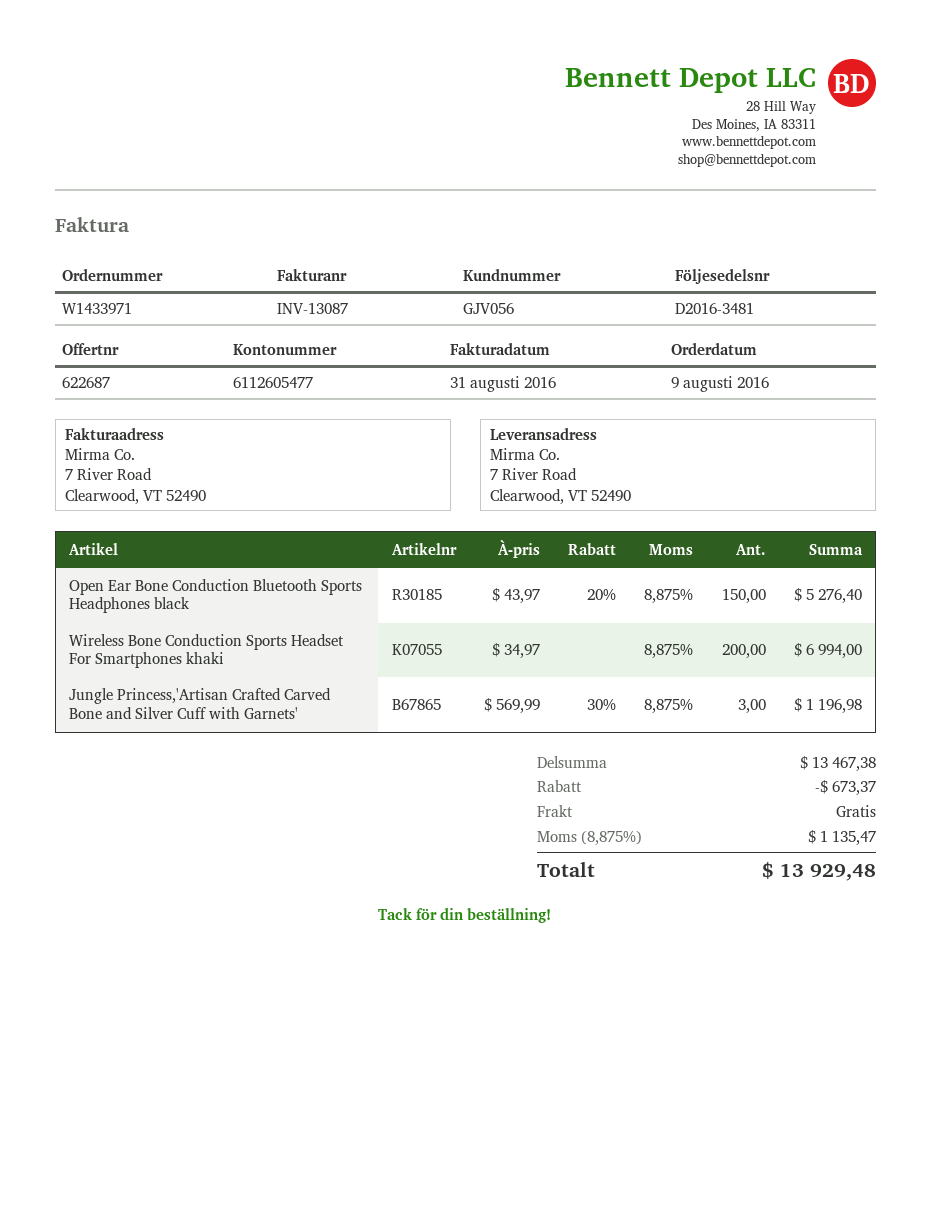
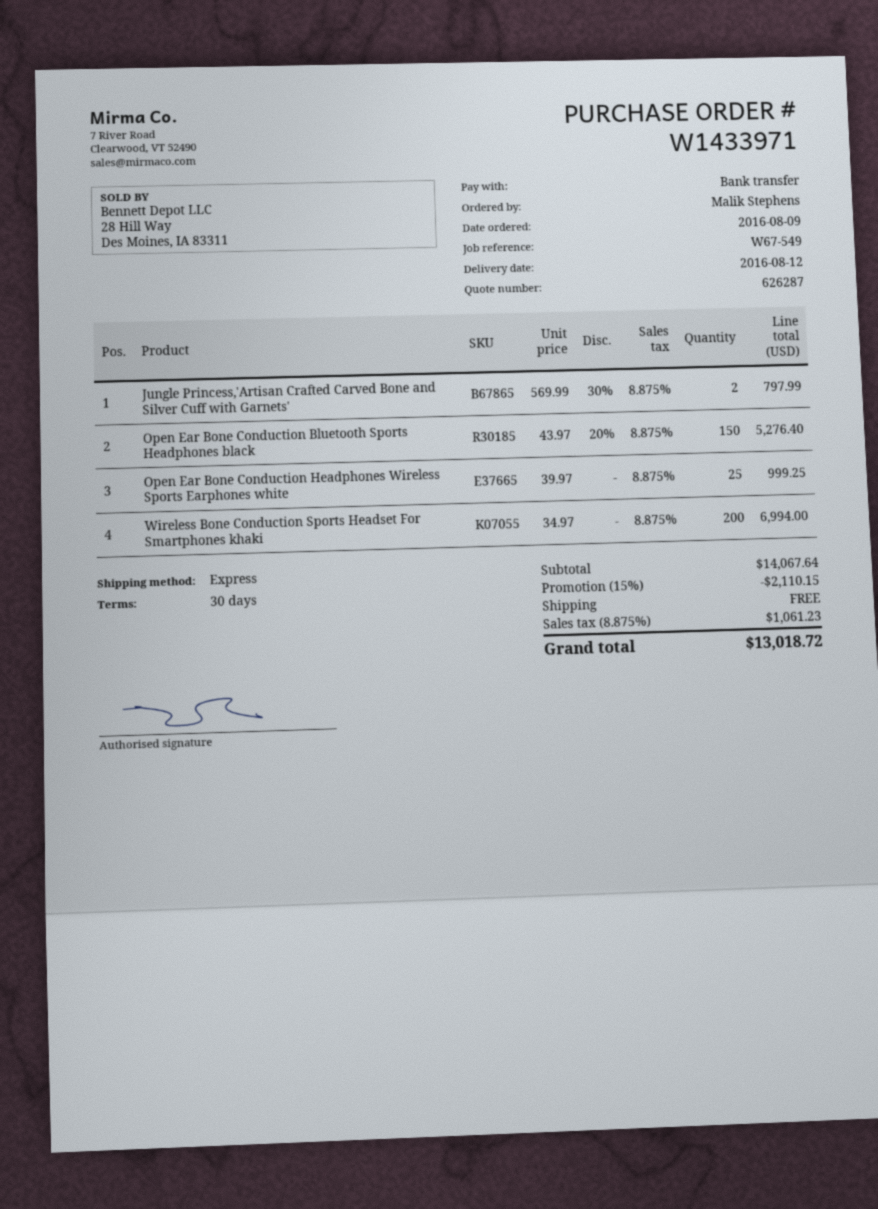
quote number: 622687 -> 626287
Jungle Princess,'Artisan Crafted Carved Bone and Silver Cuff with Garnets': 3 x 569.99 - 30% = 1196.98 -> 2 x 569.99 - 30% = 797.99
Open Ear Bone Conduction Headphones Wireless Sports Earphones white: none -> 25 x 39.97 = 999.25
subtotal: 13467.38 -> 14067.64
discount: 673.37 -> 2110.15
tax: 8.875% = 1135.47 -> 8.875% = 1061.23
total: 13929.48 -> 13018.72

